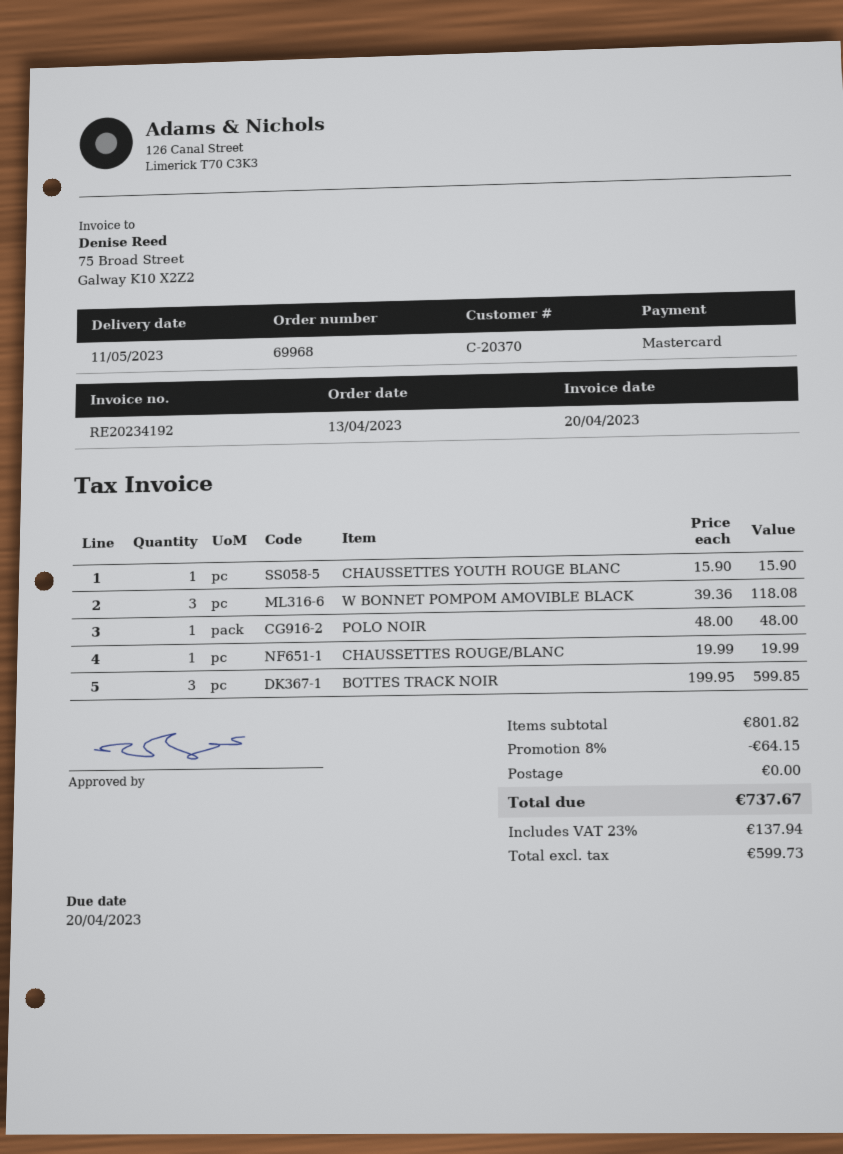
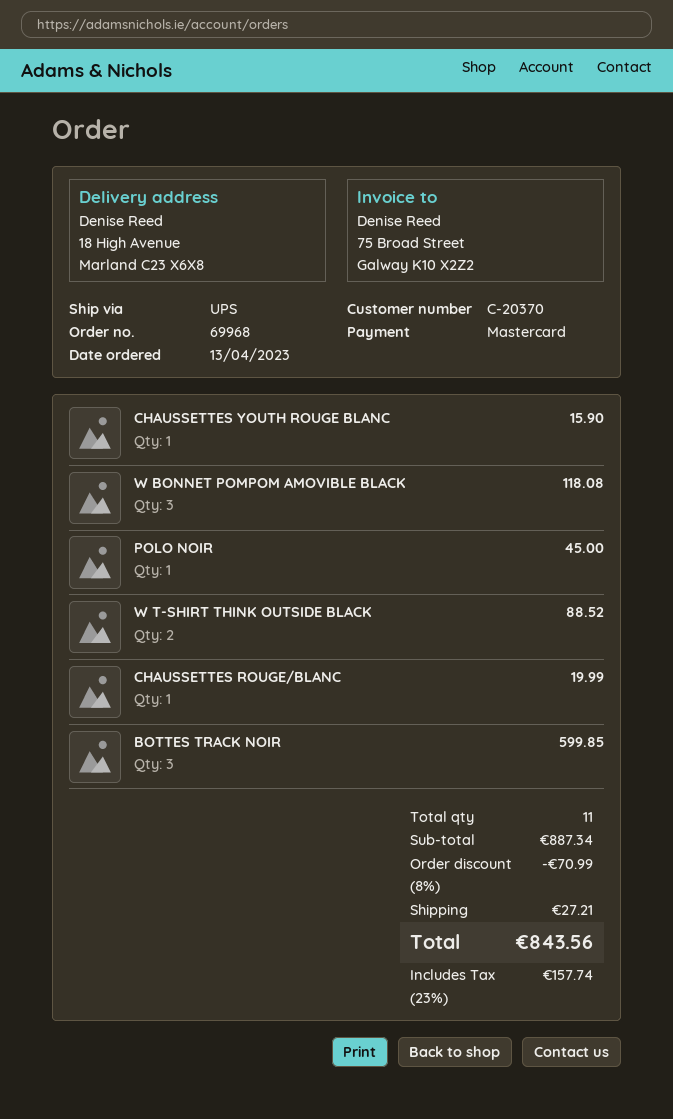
POLO NOIR: 1 for 48.00 -> 1 for 45.00
W T-SHIRT THINK OUTSIDE BLACK: none -> 2 for 88.52
subtotal: 801.82 -> 887.34
discount: 8% = 64.15 -> 8% = 70.99
shipping: 0.00 -> 27.21
tax: 23% = 137.94 -> 23% = 157.74
total: 737.67 -> 843.56

